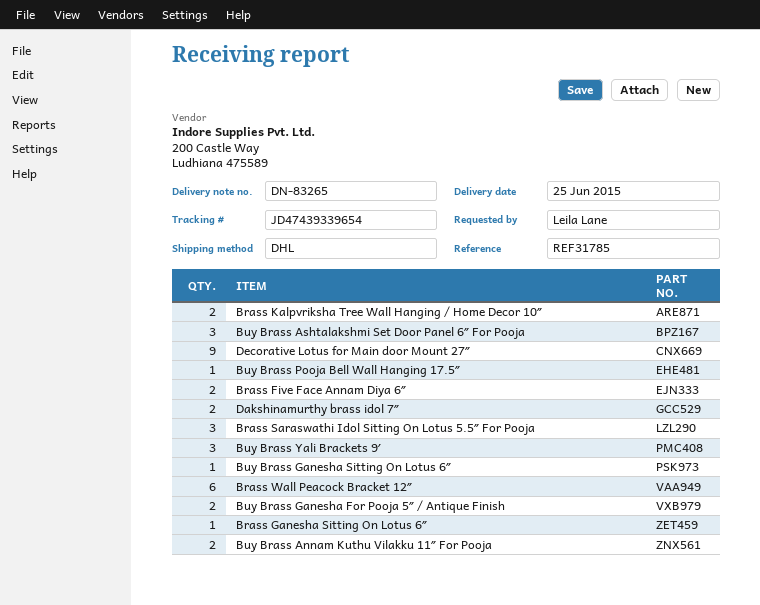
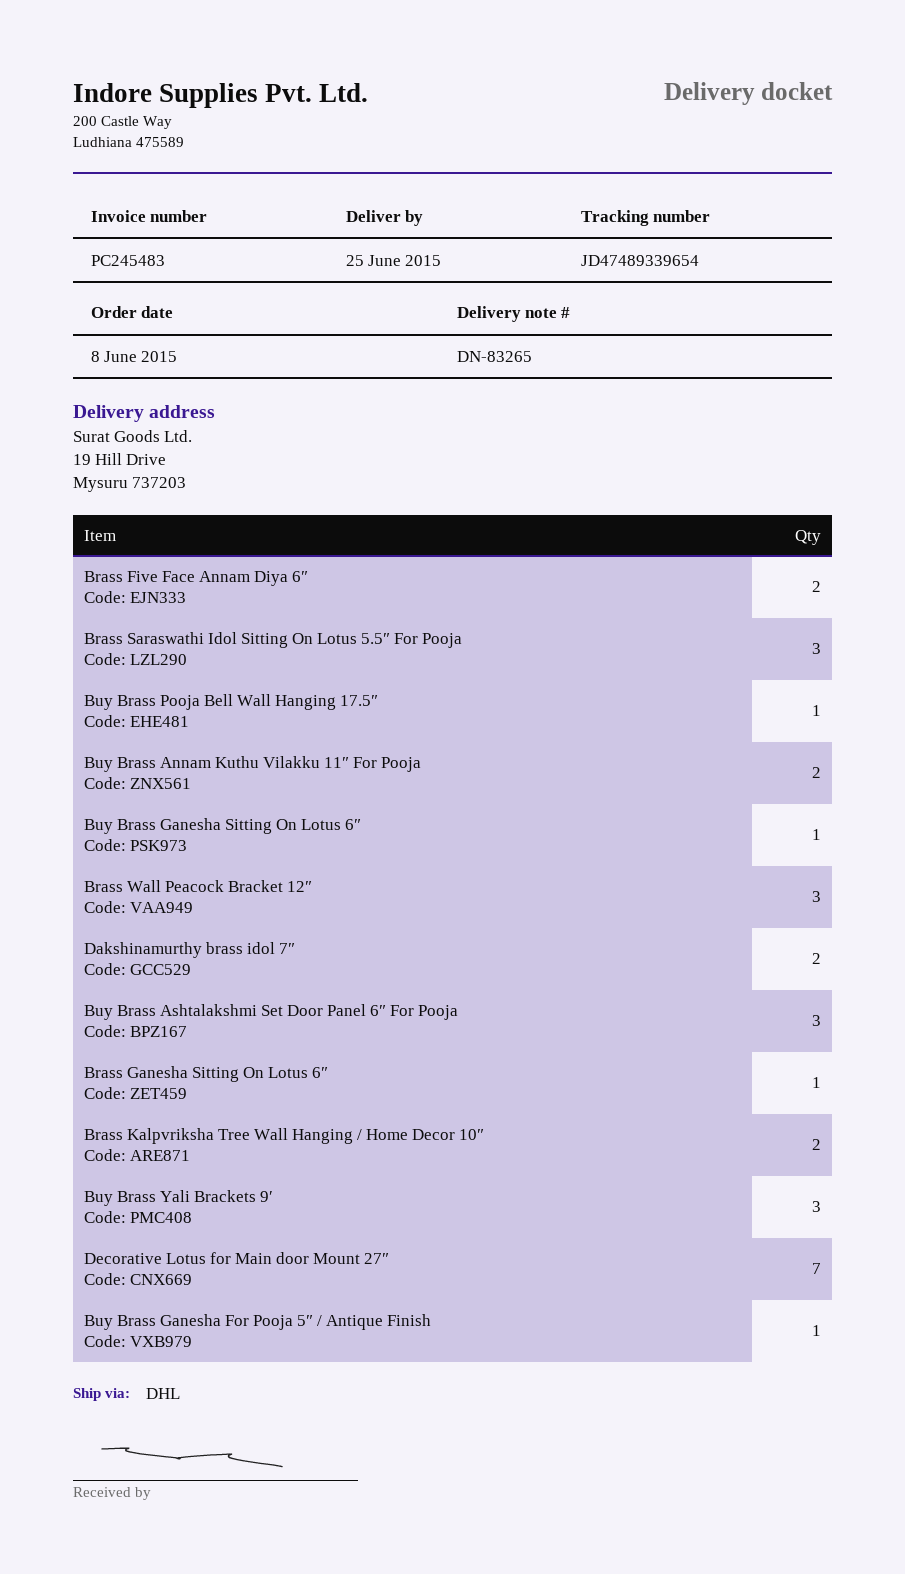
tracking number: JD47439339654 -> JD47489339654
Decorative Lotus for Main door Mount 27″: 9 -> 7
Brass Wall Peacock Bracket 12″: 6 -> 3
Buy Brass Ganesha For Pooja 5″ / Antique Finish: 2 -> 1

